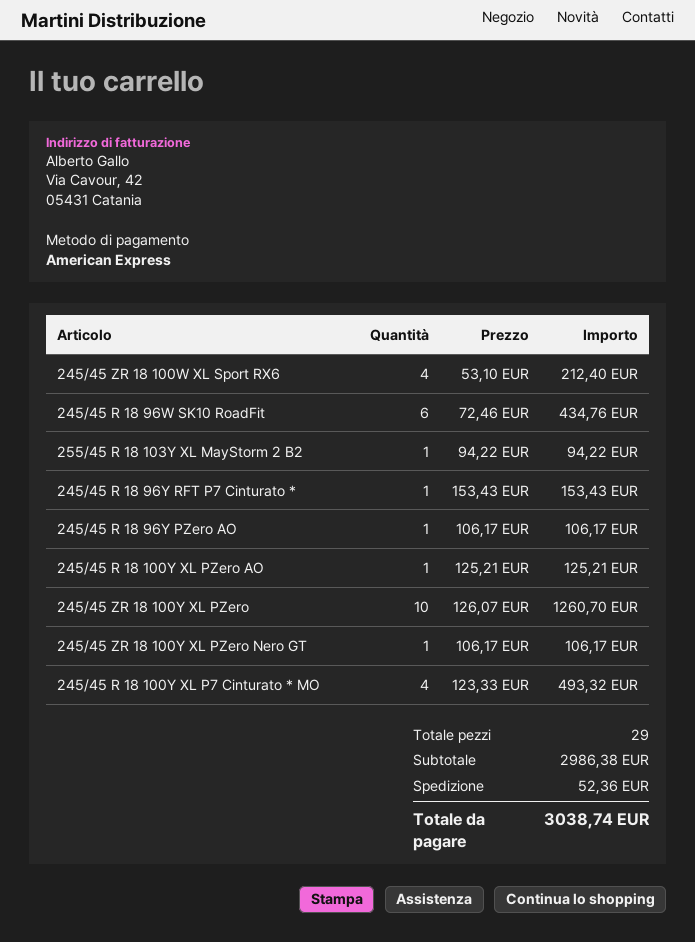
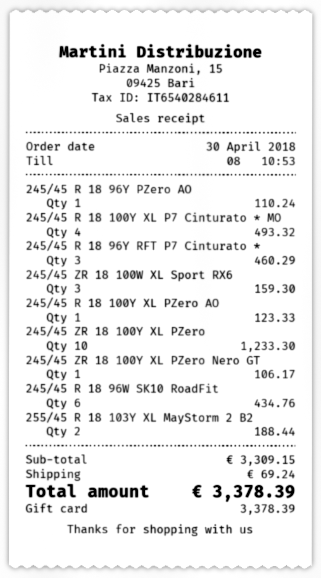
payment method: American Express -> gift card
245/45 ZR 18 100W XL Sport RX6: 4 for 212.40 -> 3 for 159.30
255/45 R 18 103Y XL MayStorm 2 B2: 1 for 94.22 -> 2 for 188.44
245/45 R 18 96Y RFT P7 Cinturato *: 1 for 153.43 -> 3 for 460.29
245/45 R 18 96Y PZero AO: 1 for 106.17 -> 1 for 110.24
245/45 R 18 100Y XL PZero AO: 1 for 125.21 -> 1 for 123.33
245/45 ZR 18 100Y XL PZero: 10 for 1260.70 -> 10 for 1233.30
subtotal: 2986.38 -> 3309.15
shipping: 52.36 -> 69.24
total: 3038.74 -> 3378.39

